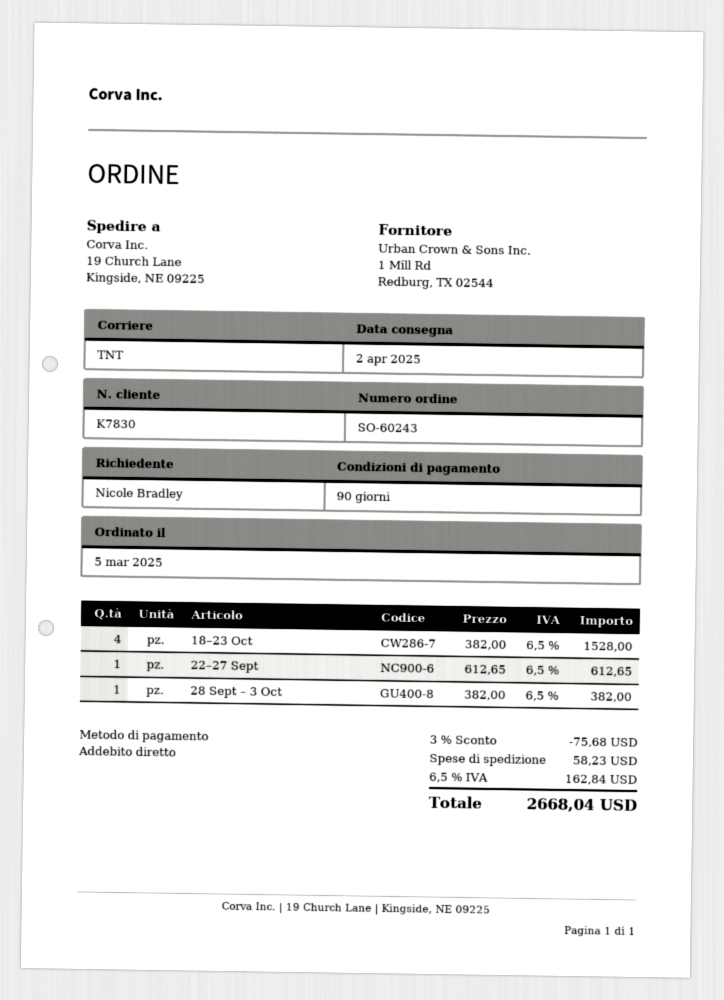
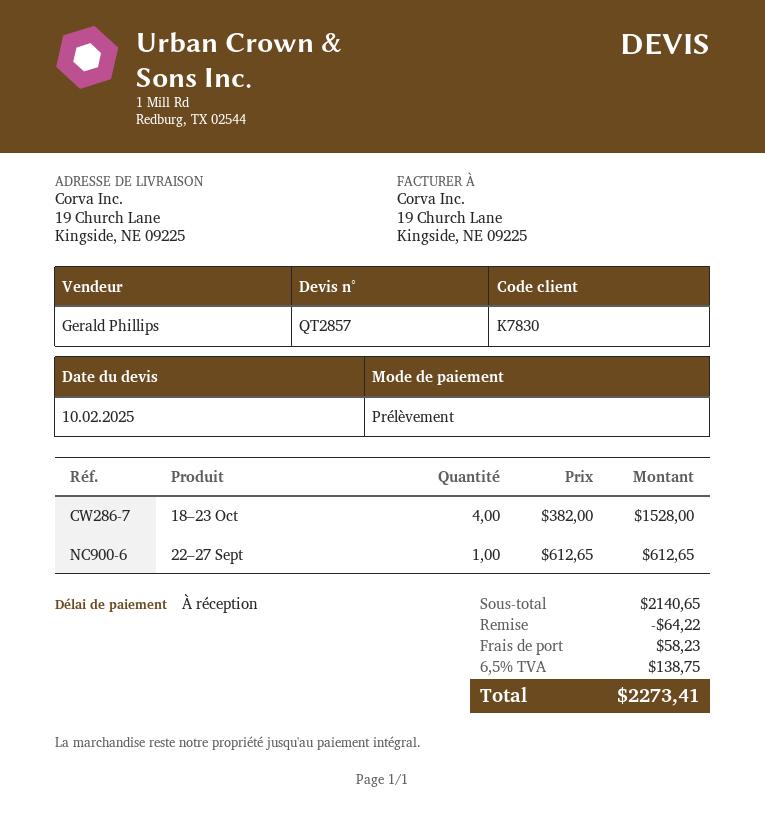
payment terms: 90 days -> on receipt
28 Sept – 3 Oct: 1 x 382.00 = 382.00 -> none
discount: 75.68 -> 64.22
tax: 6.5% = 162.84 -> 6.5% = 138.75
total: 2668.04 -> 2273.41

